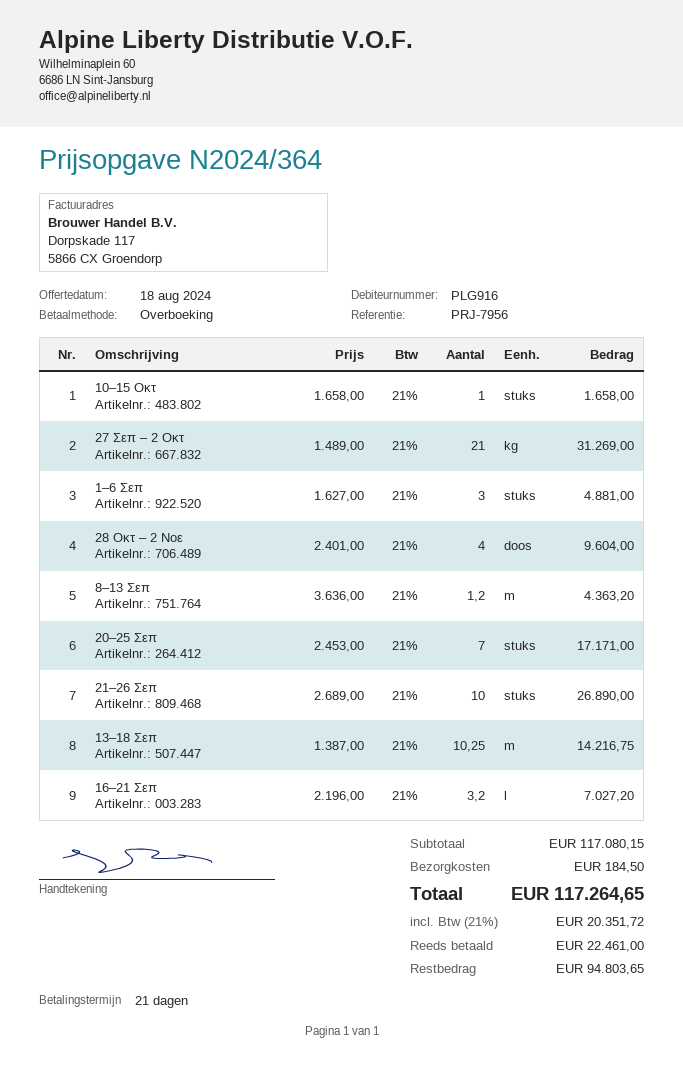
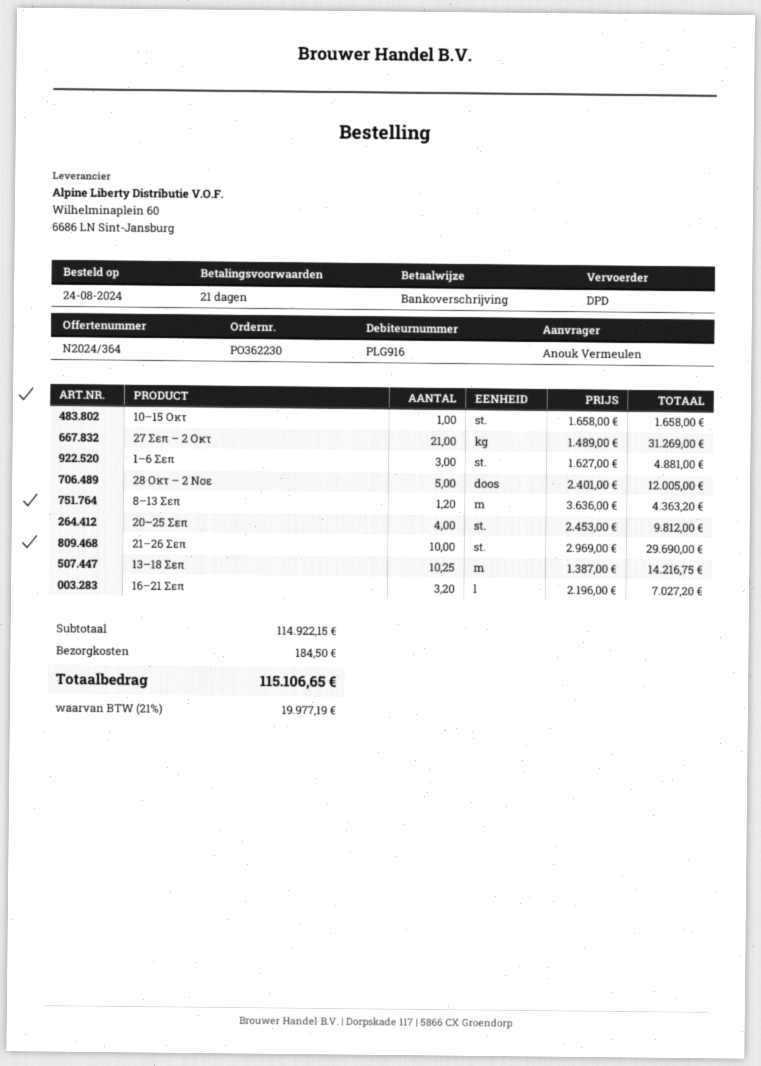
28 Οκτ – 2 Νοε: 4 x 2401.00 = 9604.00 -> 5 x 2401.00 = 12005.00
20–25 Σεπ: 7 x 2453.00 = 17171.00 -> 4 x 2453.00 = 9812.00
21–26 Σεπ: 10 x 2689.00 = 26890.00 -> 10 x 2969.00 = 29690.00
subtotal: 117080.15 -> 114922.15
tax: 21% = 20351.72 -> 21% = 19977.19
total: 117264.65 -> 115106.65

